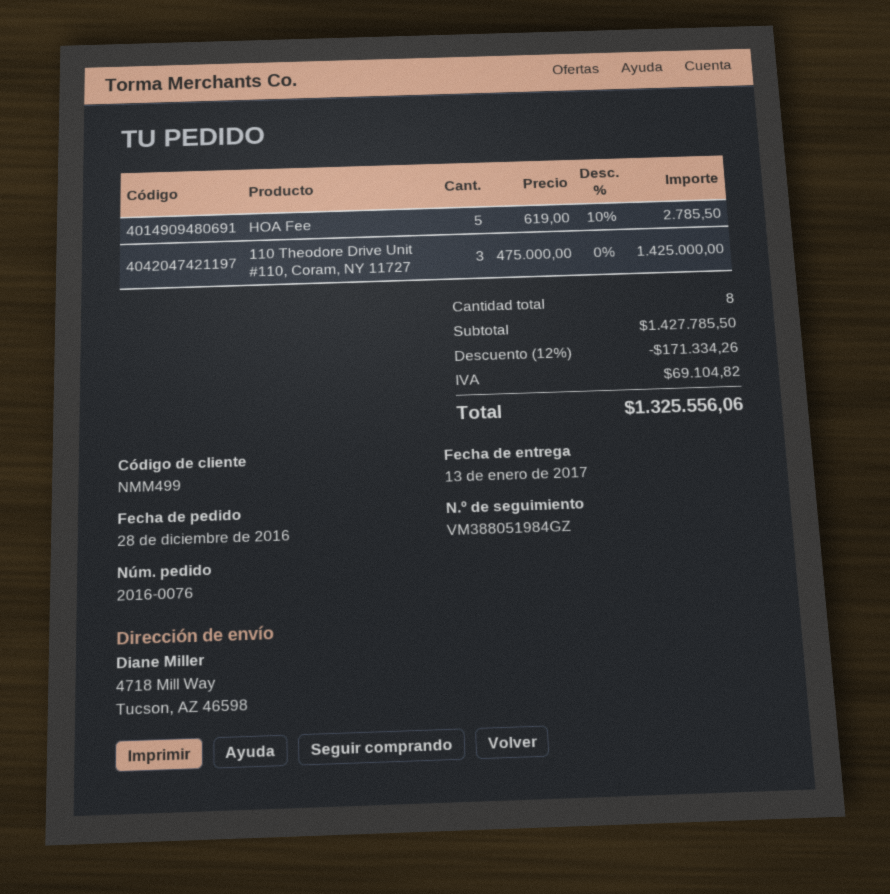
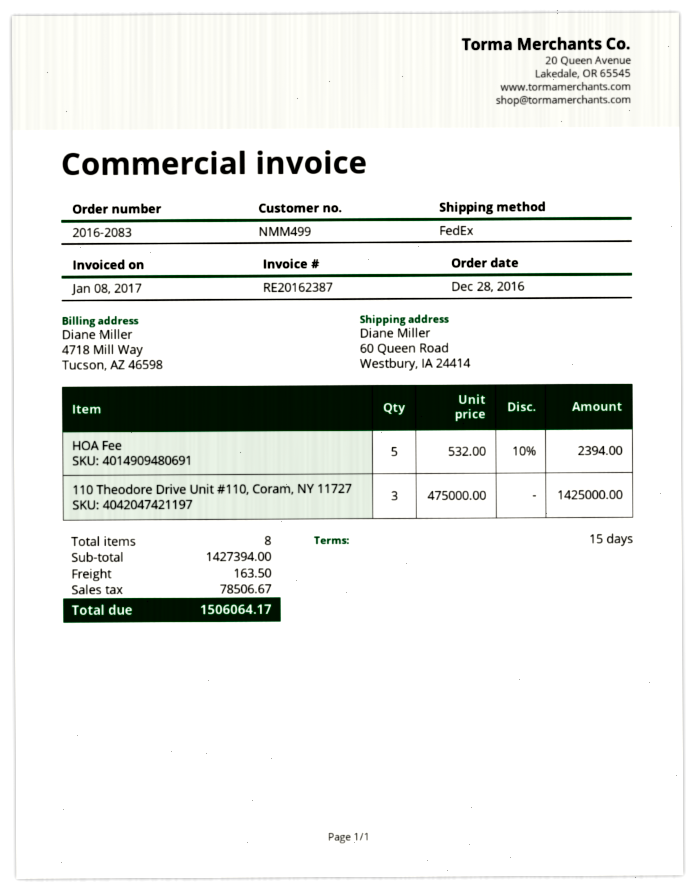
order number: 2016-0076 -> 2016-2083
ship to: 4718 Mill Way, Tucson, AZ 46598 -> 60 Queen Road, Westbury, IA 24414
HOA Fee: 5 x 619.00 - 10% = 2785.50 -> 5 x 532.00 - 10% = 2394.00
subtotal: 1427785.50 -> 1427394.00
discount: 12% = 171334.26 -> none
shipping: none -> 163.50
tax: 69104.82 -> 78506.67
total: 1325556.06 -> 1506064.17

